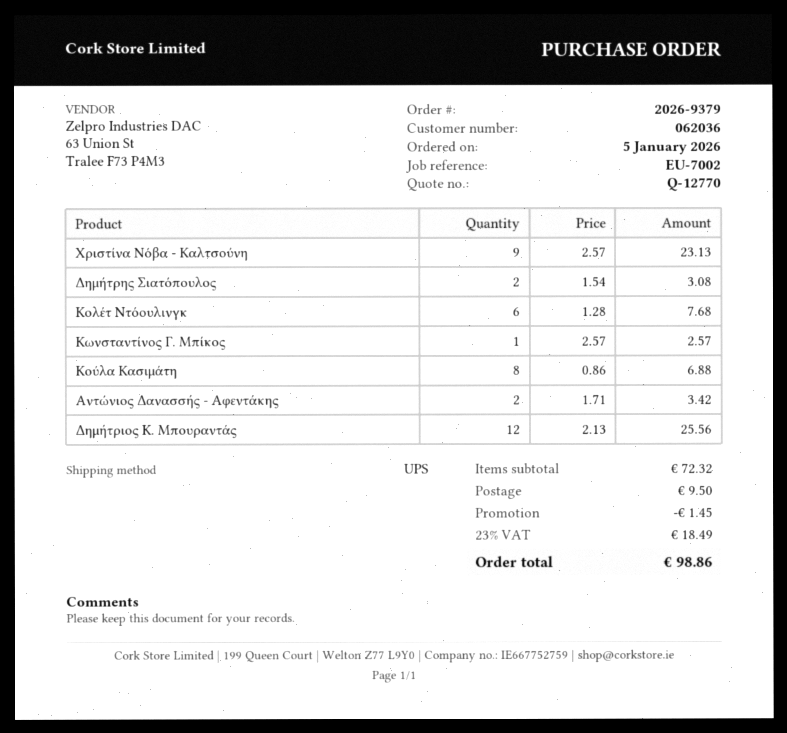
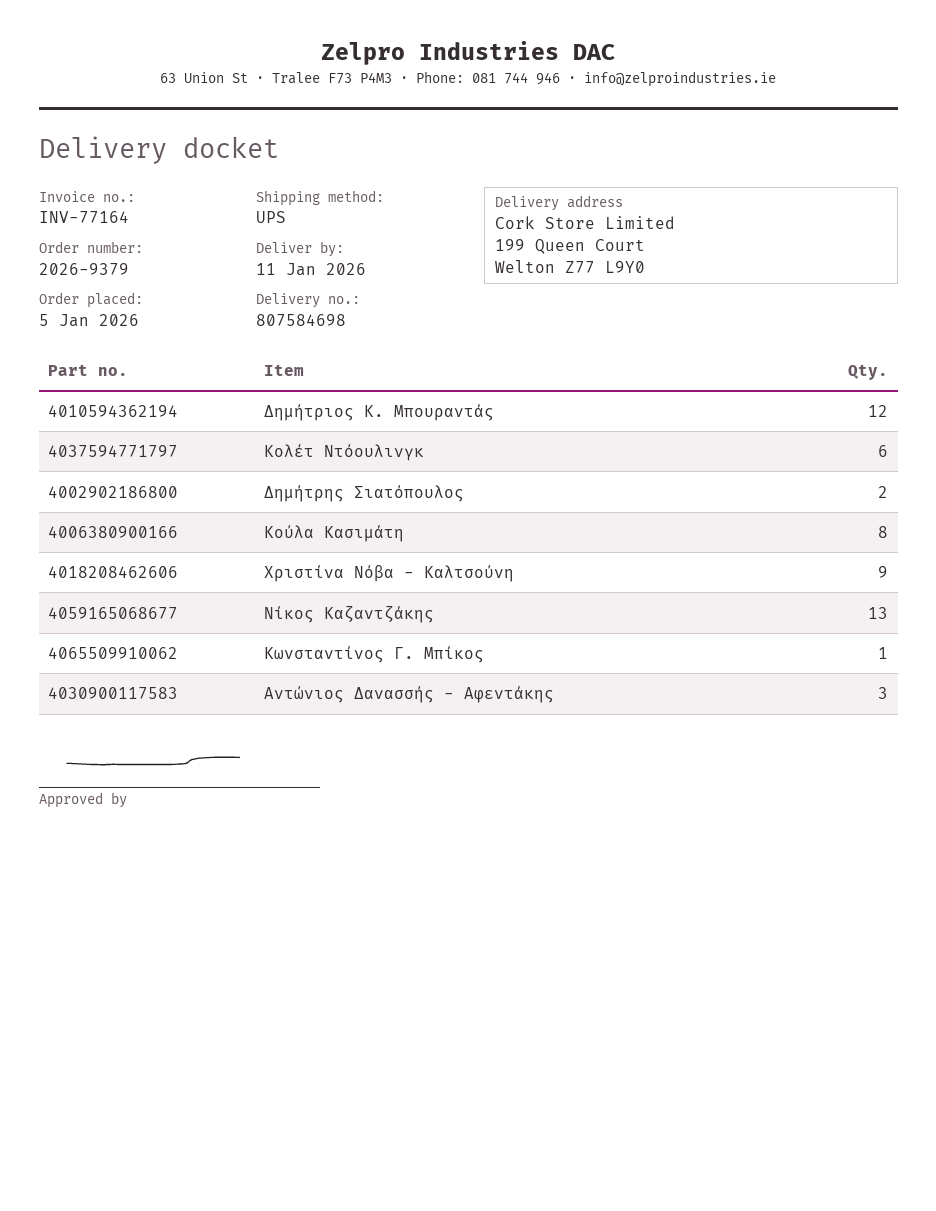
Αντώνιος Δανασσής - Αφεντάκης: 2 -> 3
Νίκος Καζαντζάκης: none -> 13

